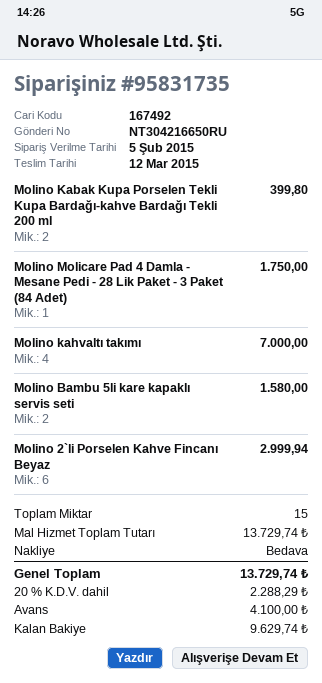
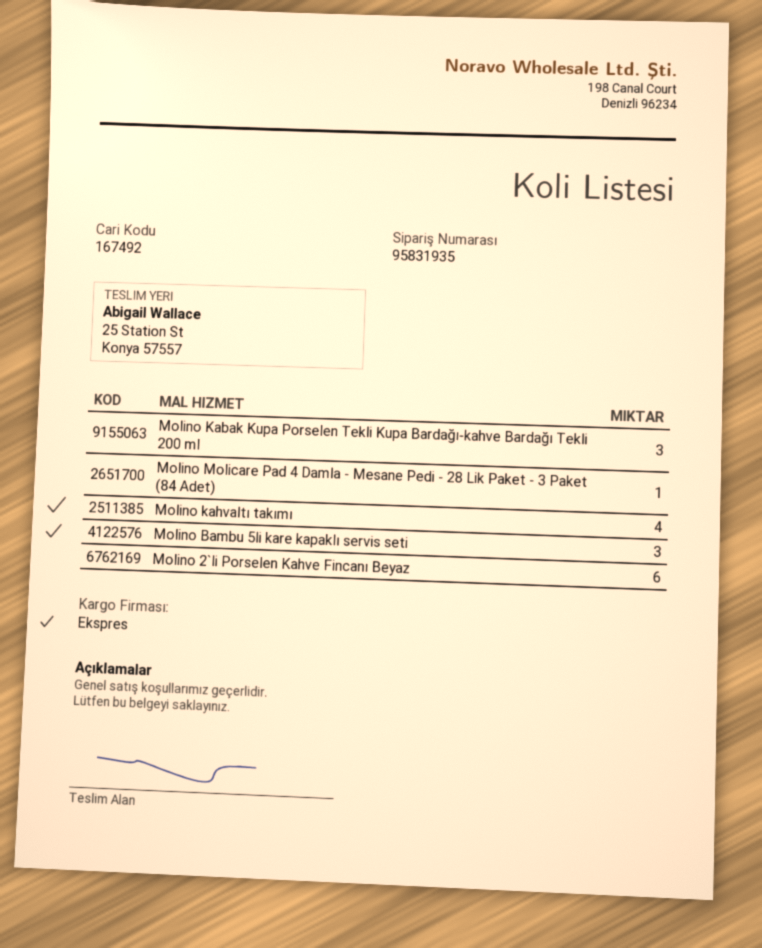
order number: 95831735 -> 95831935
Molino Kabak Kupa Porselen Tekli Kupa Bardağı-kahve Bardağı Tekli 200 ml: 2 -> 3
Molino Bambu 5li kare kapaklı servis seti: 2 -> 3

